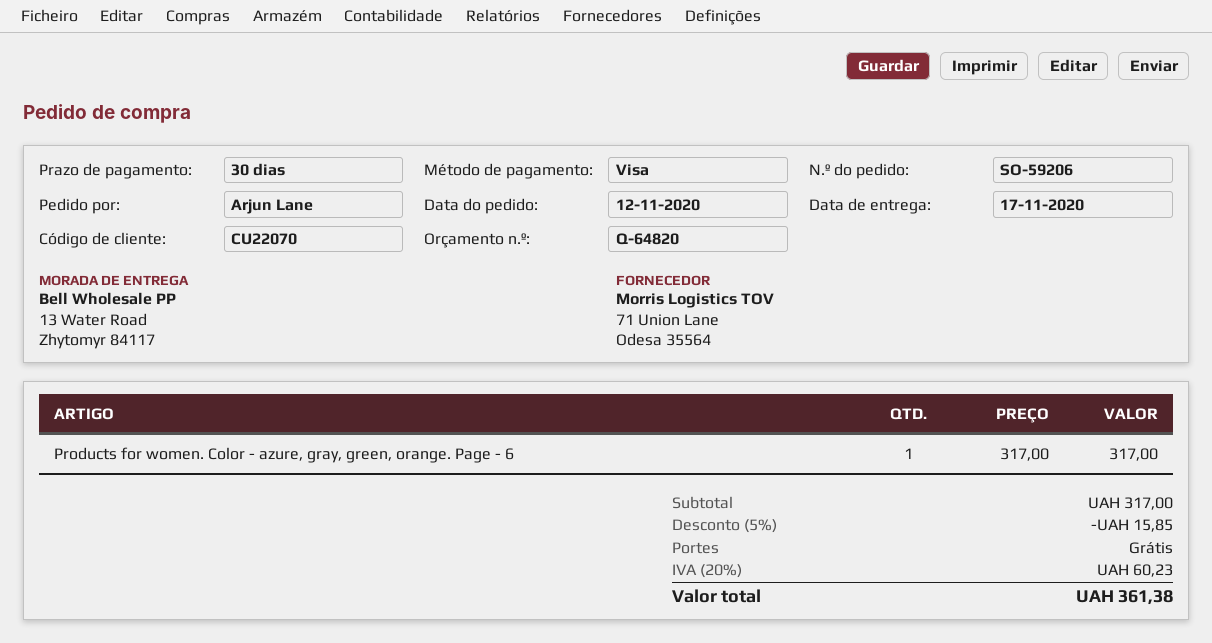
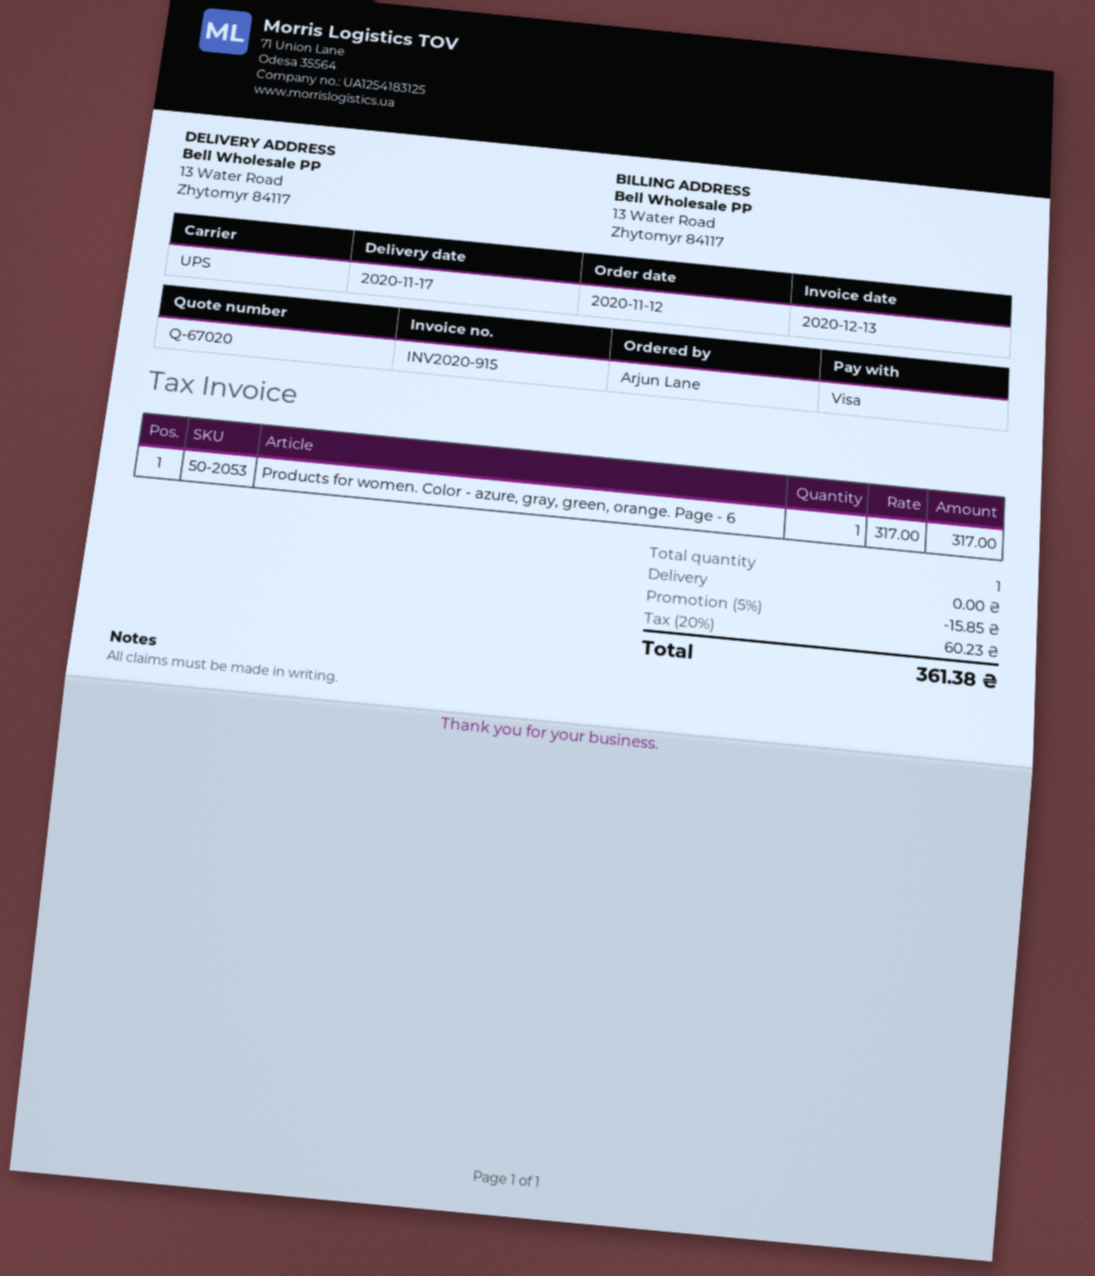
quote number: Q-64820 -> Q-67020

